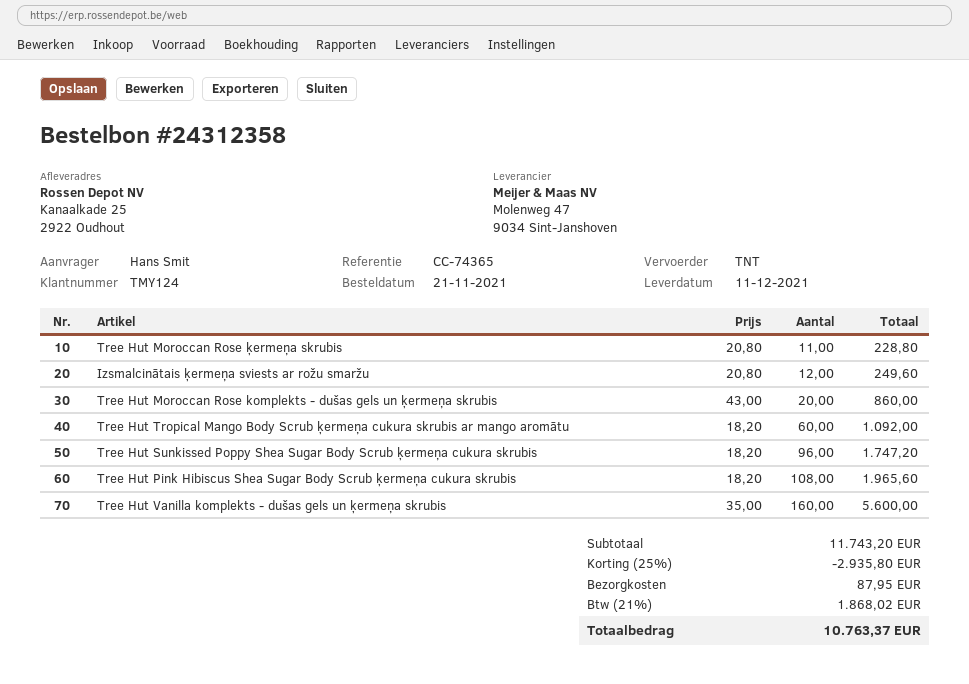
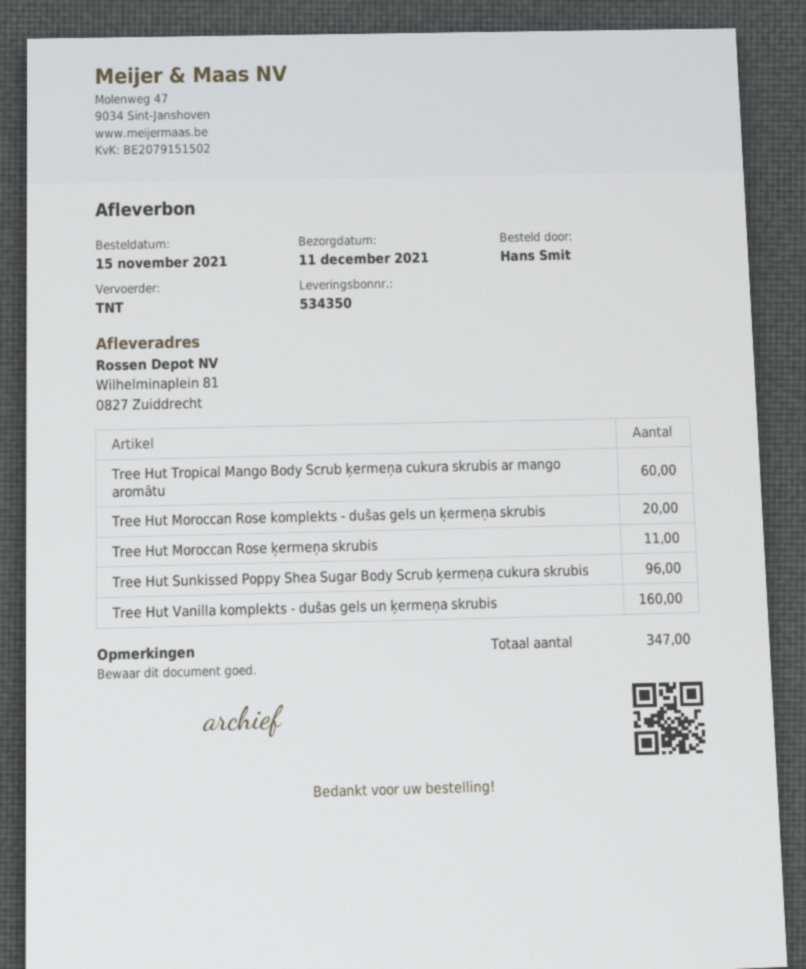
order date: 2021-11-21 -> 2021-11-15
ship to: Kanaalkade 25, 2922 Oudhout -> Wilhelminaplein 81, 0827 Zuiddrecht
Izsmalcinātais ķermeņa sviests ar rožu smaržu: 12 -> none
Tree Hut Pink Hibiscus Shea Sugar Body Scrub ķermeņa cukura skrubis: 108 -> none

